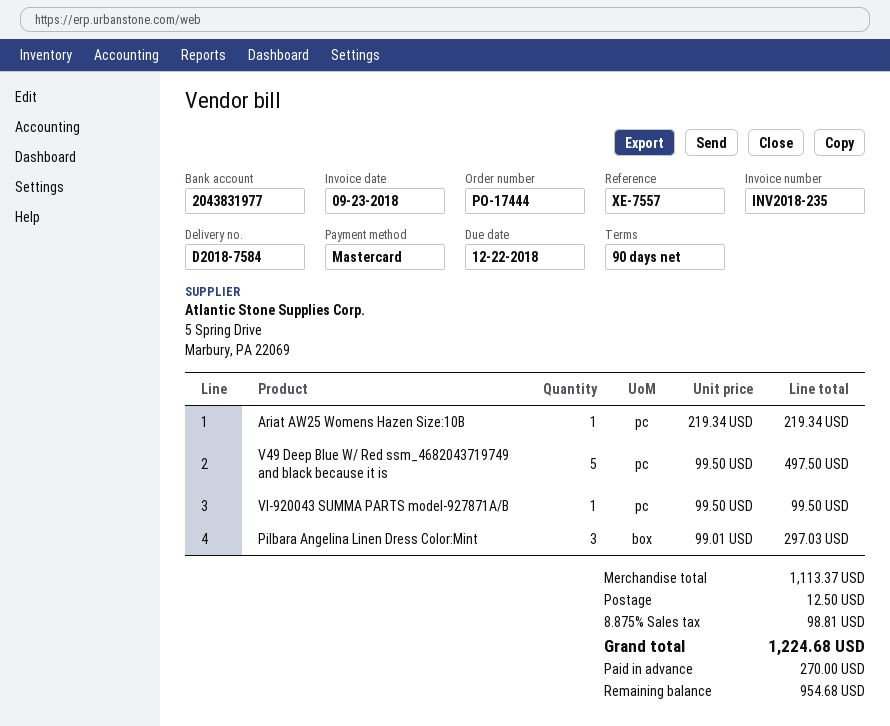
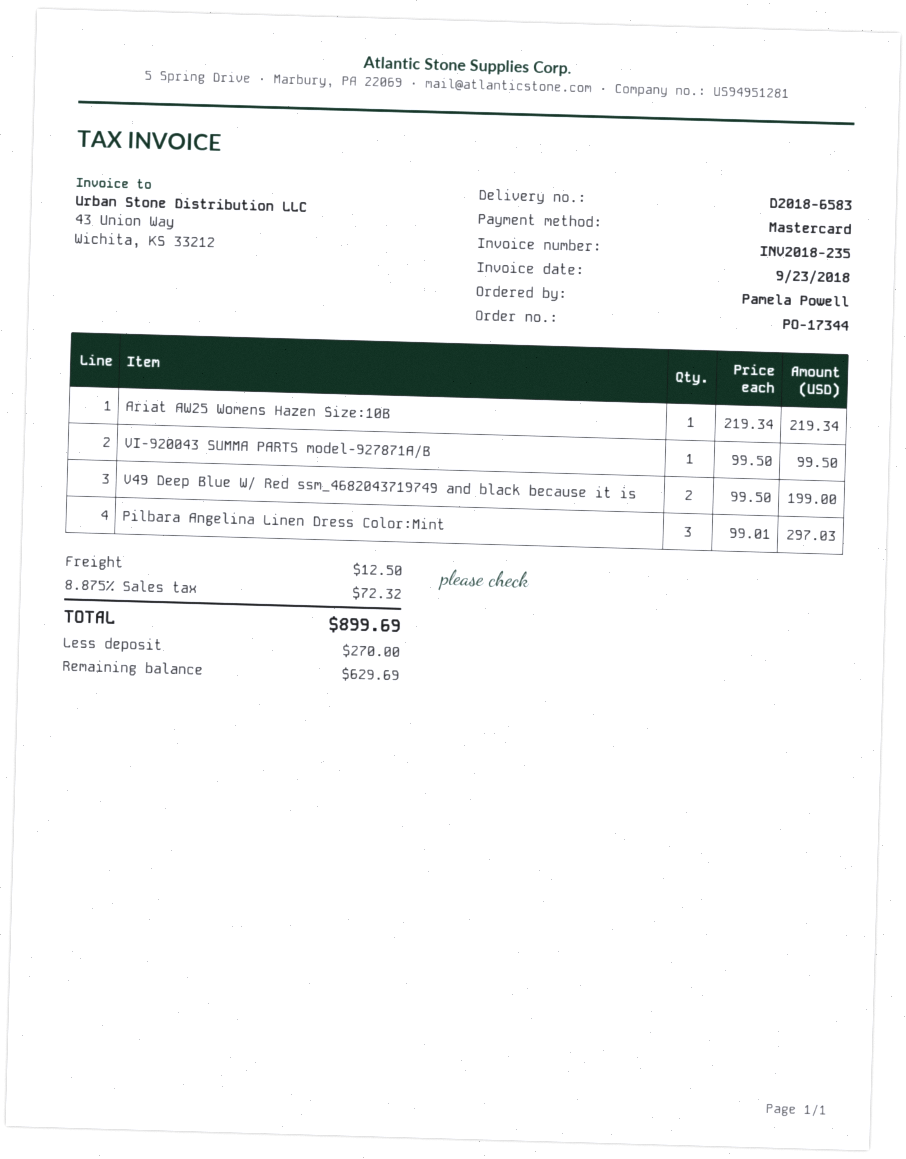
order number: PO-17444 -> PO-17344
delivery note number: D2018-7584 -> D2018-6583
V49 Deep Blue W/ Red ssm_4682043719749 and black because it is: 5 x 99.50 = 497.50 -> 2 x 99.50 = 199.00
tax: 8.875% = 98.81 -> 8.875% = 72.32
total: 1224.68 -> 899.69
balance: 954.68 -> 629.69

